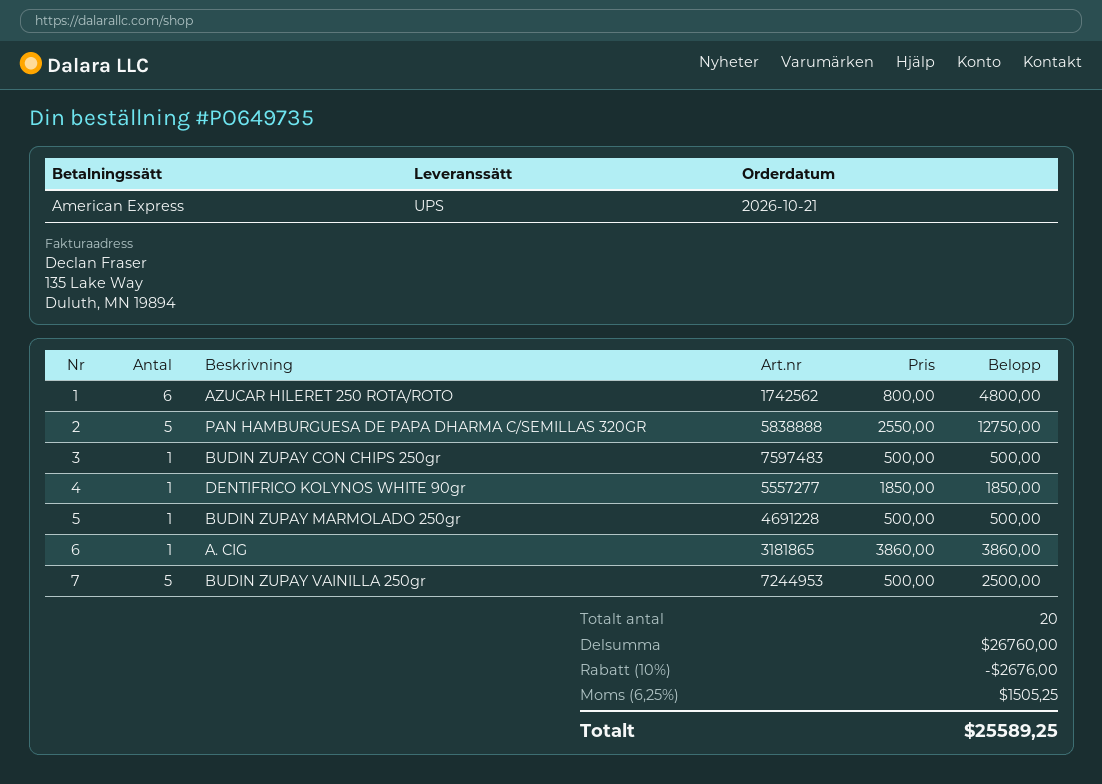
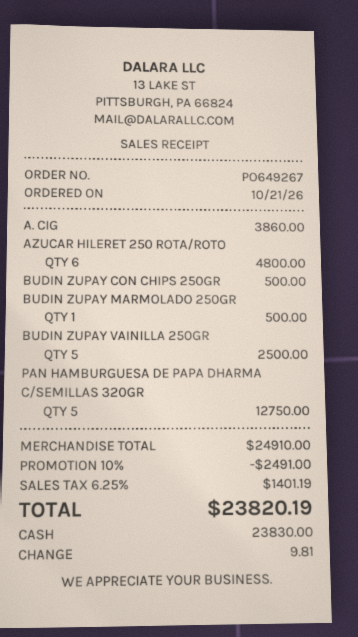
order number: PO649735 -> PO649267
payment method: American Express -> cash
DENTIFRICO KOLYNOS WHITE 90gr: 1 for 1850.00 -> none
subtotal: 26760.00 -> 24910.00
discount: 10% = 2676.00 -> 10% = 2491.00
tax: 6.25% = 1505.25 -> 6.25% = 1401.19
total: 25589.25 -> 23820.19

